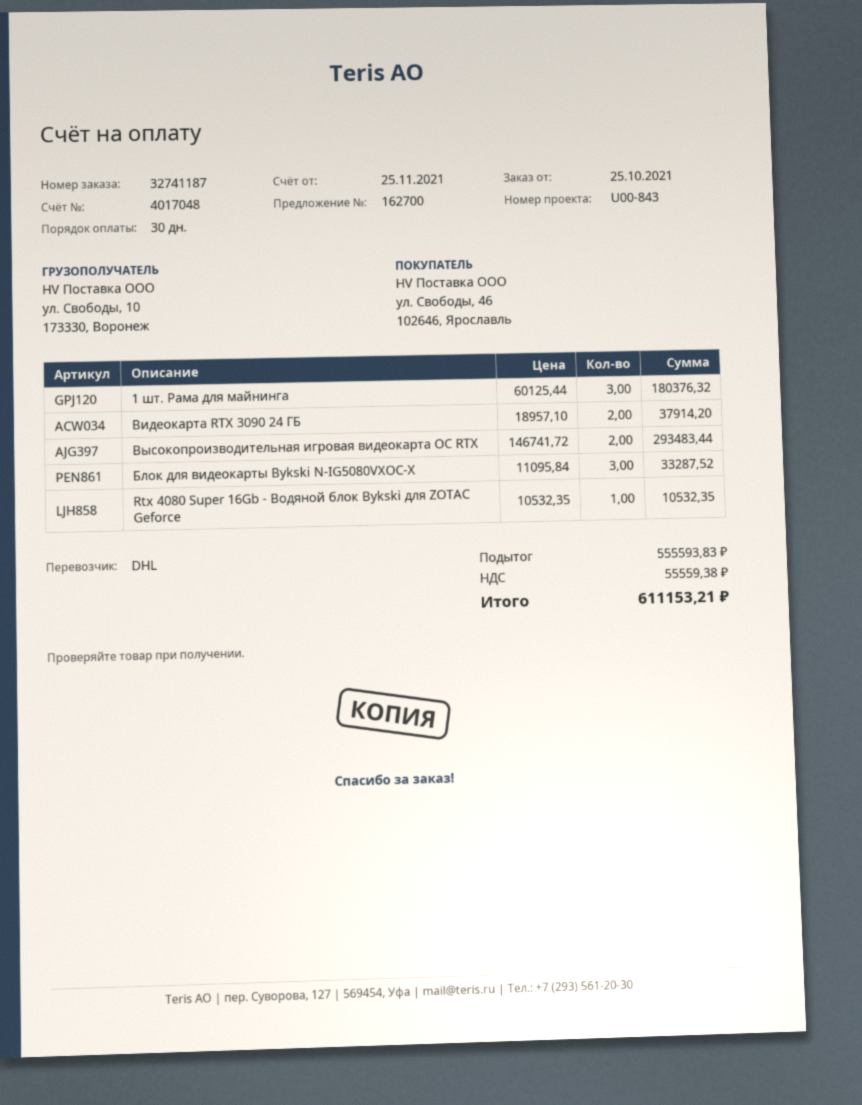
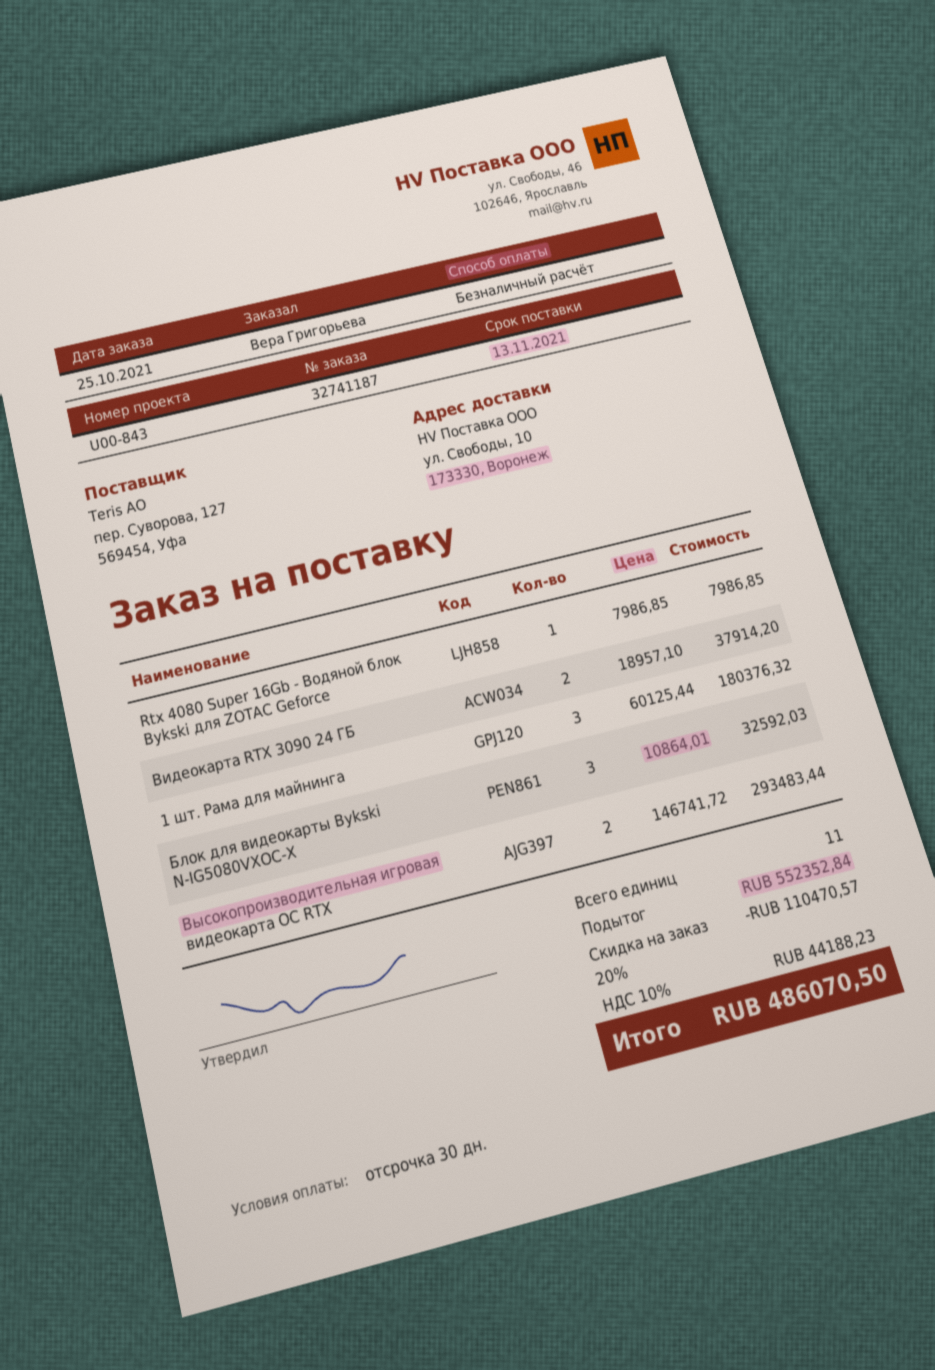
Блок для видеокарты Bykski N-IG5080VXOC-X: 3 x 11095.84 = 33287.52 -> 3 x 10864.01 = 32592.03
Rtx 4080 Super 16Gb - Водяной блок Bykski для ZOTAC Geforce: 1 x 10532.35 = 10532.35 -> 1 x 7986.85 = 7986.85
subtotal: 555593.83 -> 552352.84
discount: none -> 20% = 110470.57
tax: 55559.38 -> 44188.23
total: 611153.21 -> 486070.50

